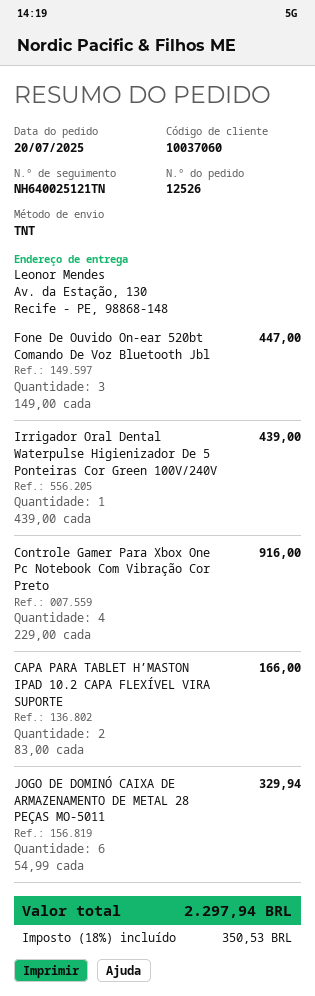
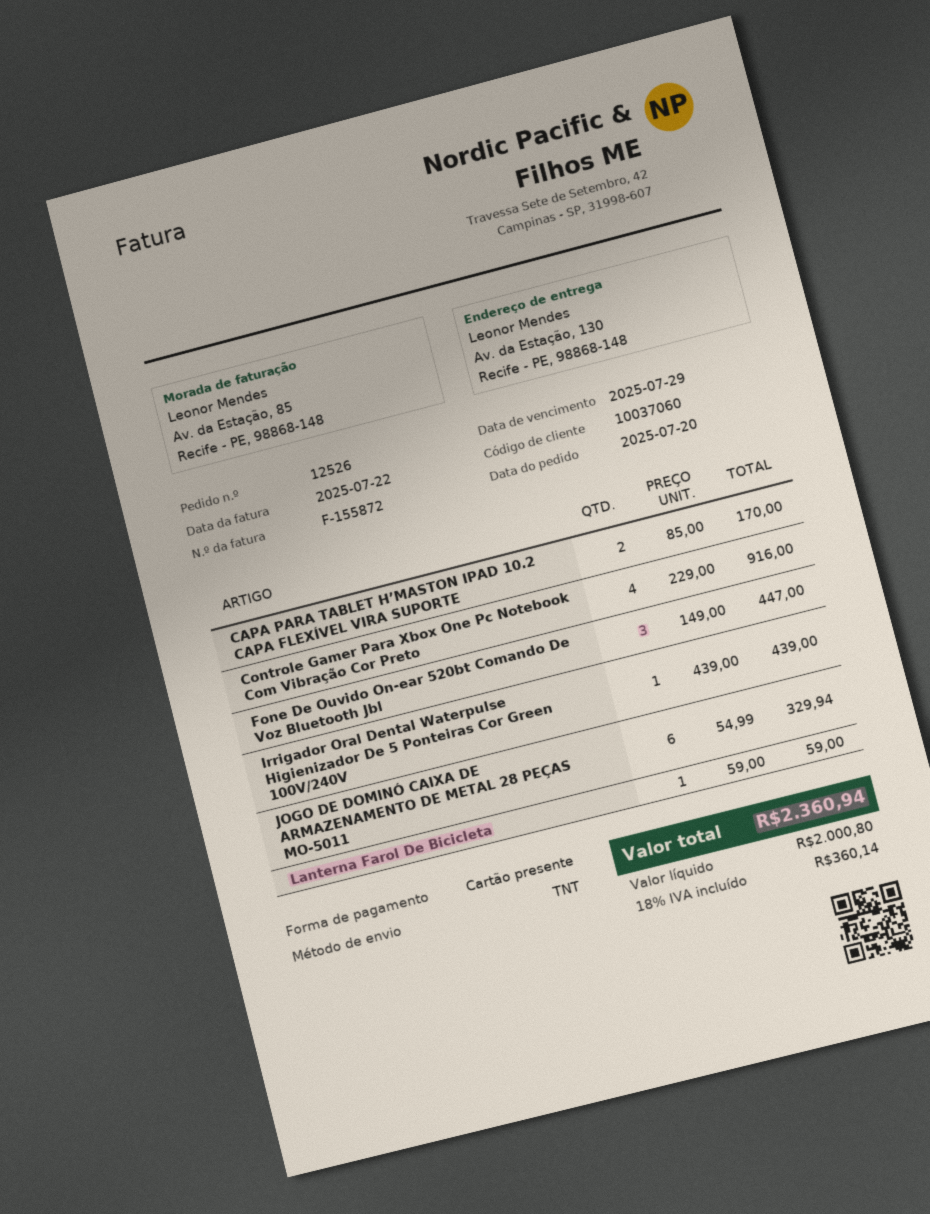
CAPA PARA TABLET H’MASTON IPAD 10.2 CAPA FLEXÍVEL VIRA SUPORTE: 2 x 83.00 = 166.00 -> 2 x 85.00 = 170.00
Lanterna Farol De Bicicleta: none -> 1 x 59.00 = 59.00
tax: 18% = 350.53 -> 18% = 360.14
total: 2297.94 -> 2360.94

